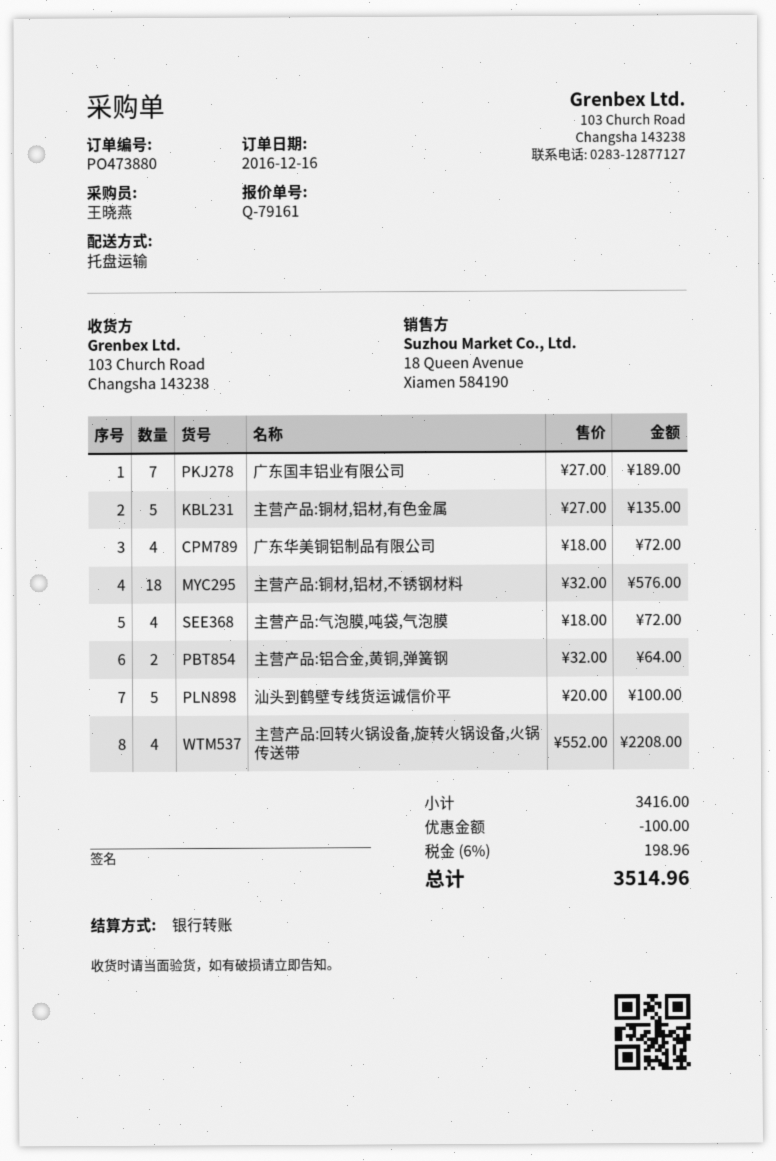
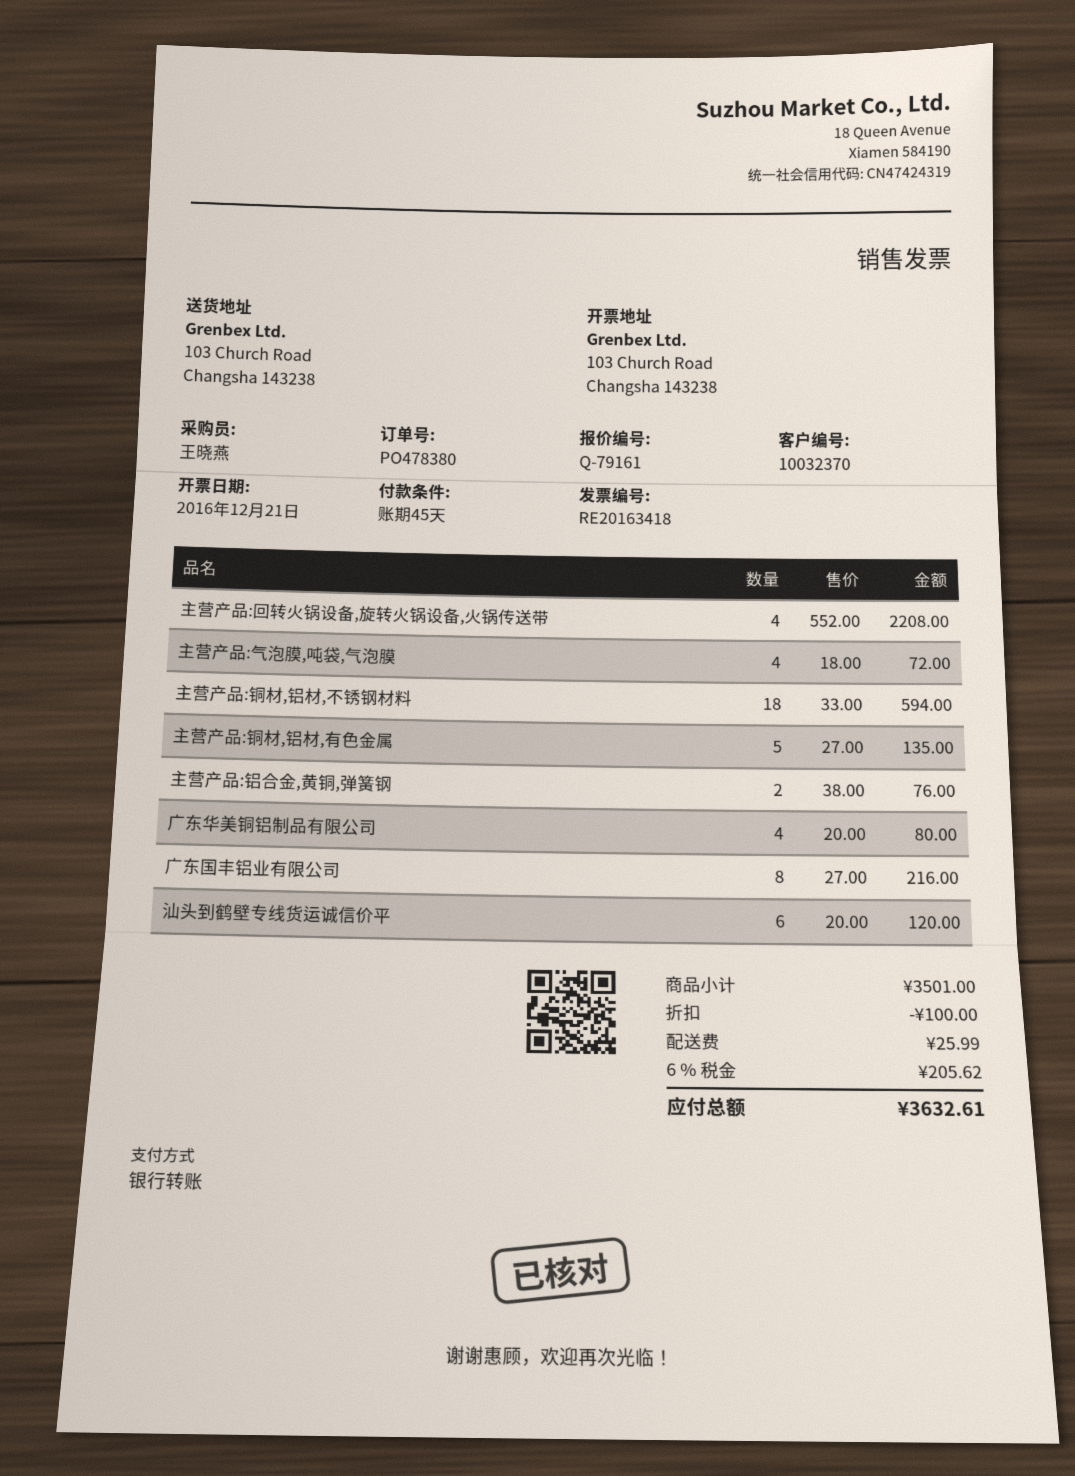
order number: PO473880 -> PO478380
广东国丰铝业有限公司: 7 x 27.00 = 189.00 -> 8 x 27.00 = 216.00
广东华美铜铝制品有限公司: 4 x 18.00 = 72.00 -> 4 x 20.00 = 80.00
主营产品:铜材,铝材,不锈钢材料: 18 x 32.00 = 576.00 -> 18 x 33.00 = 594.00
主营产品:铝合金,黄铜,弹簧钢: 2 x 32.00 = 64.00 -> 2 x 38.00 = 76.00
汕头到鹤壁专线货运诚信价平: 5 x 20.00 = 100.00 -> 6 x 20.00 = 120.00
subtotal: 3416.00 -> 3501.00
shipping: none -> 25.99
tax: 6% = 198.96 -> 6% = 205.62
total: 3514.96 -> 3632.61

